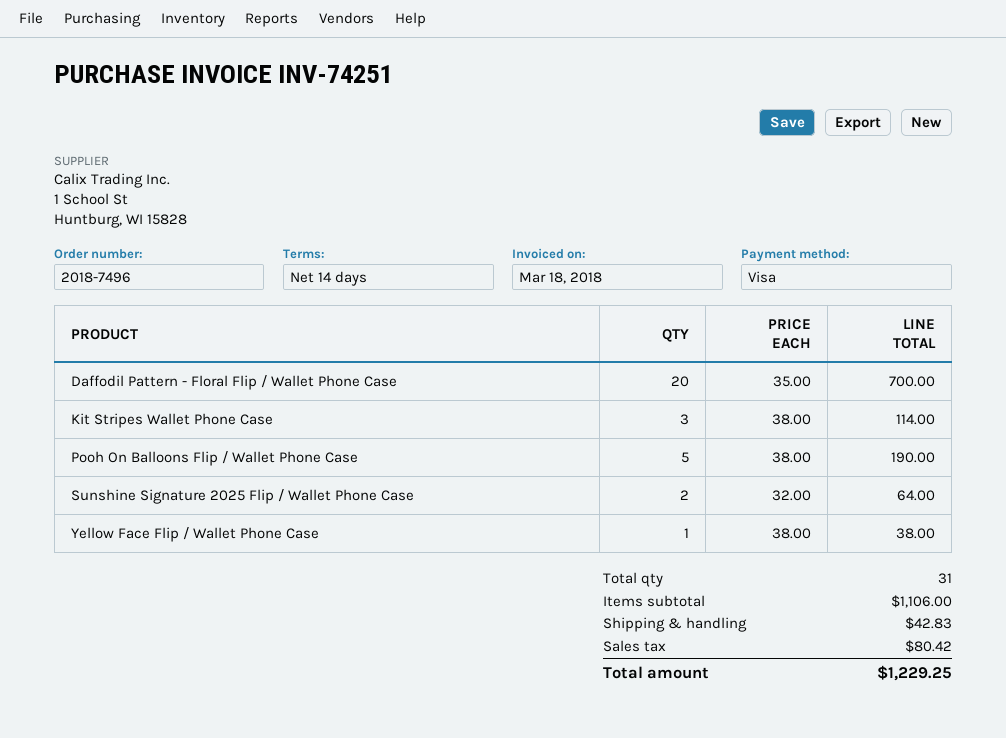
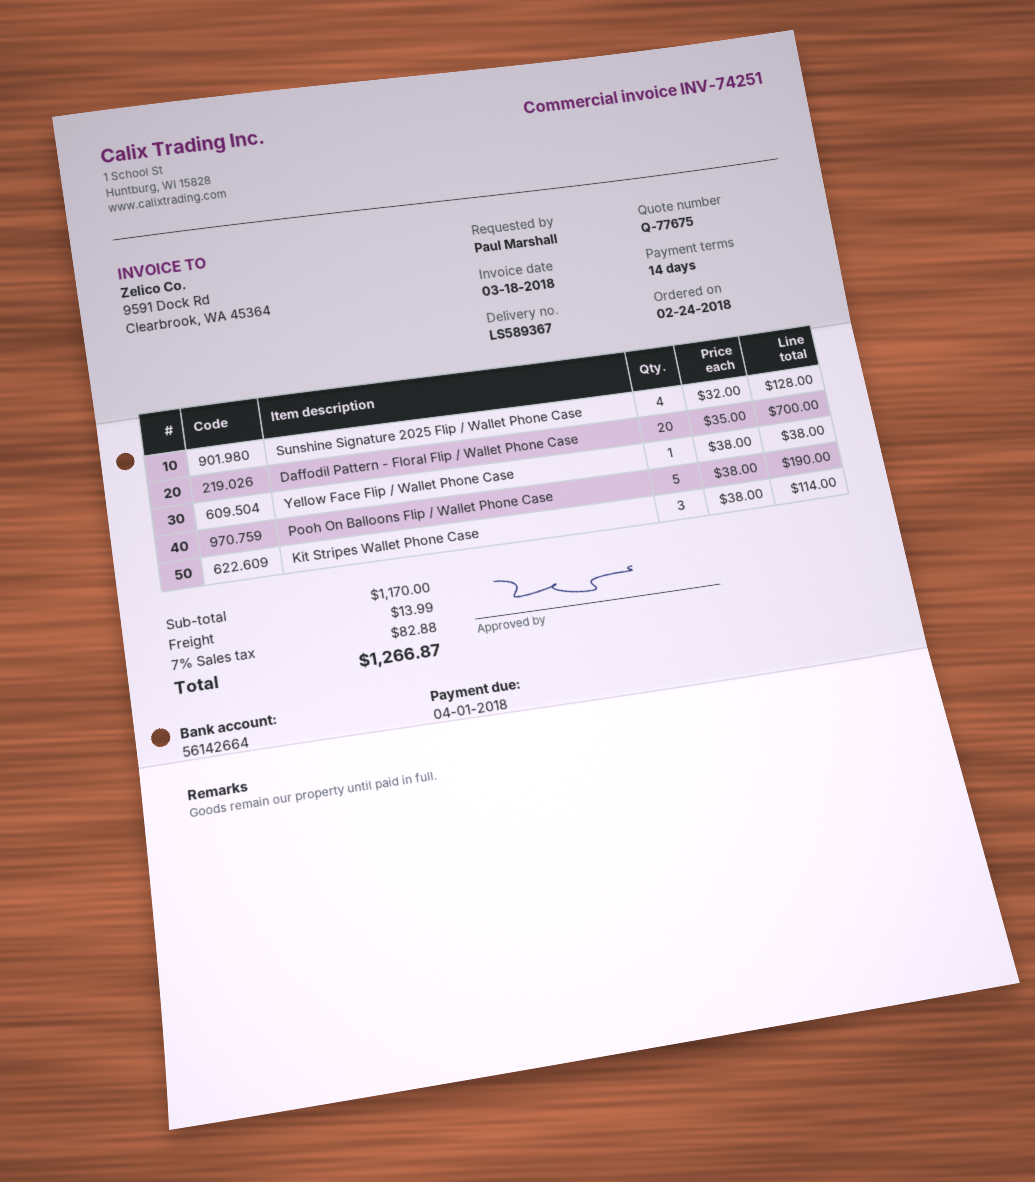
Sunshine Signature 2025 Flip / Wallet Phone Case: 2 x 32.00 = 64.00 -> 4 x 32.00 = 128.00
subtotal: 1106.00 -> 1170.00
shipping: 42.83 -> 13.99
tax: 80.42 -> 82.88
total: 1229.25 -> 1266.87

